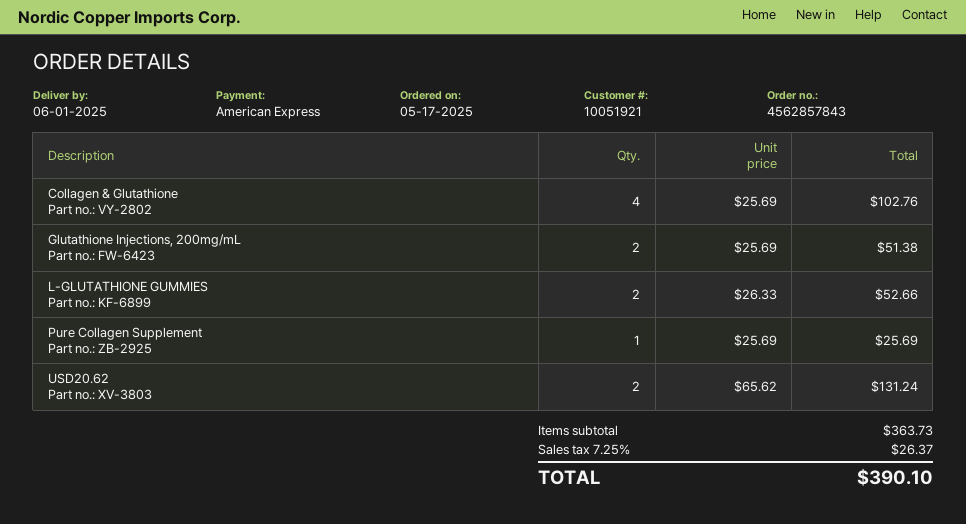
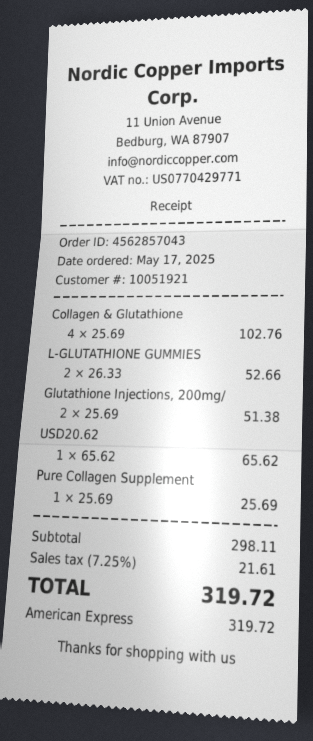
order number: 4562857843 -> 4562857043
USD20.62: 2 x 65.62 = 131.24 -> 1 x 65.62 = 65.62
subtotal: 363.73 -> 298.11
tax: 7.25% = 26.37 -> 7.25% = 21.61
total: 390.10 -> 319.72

